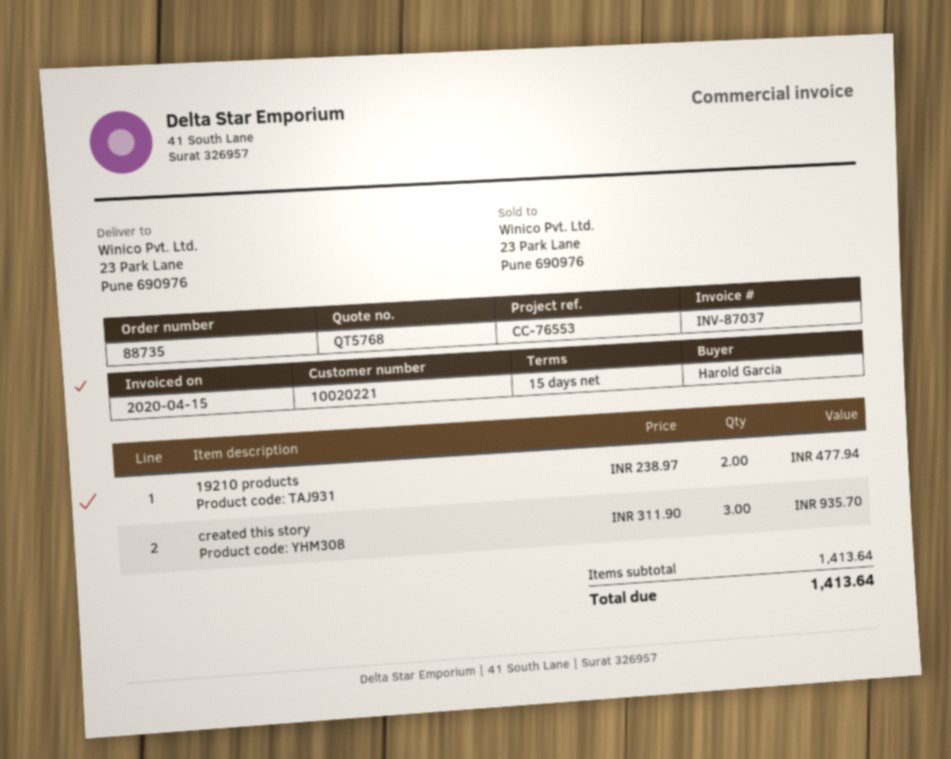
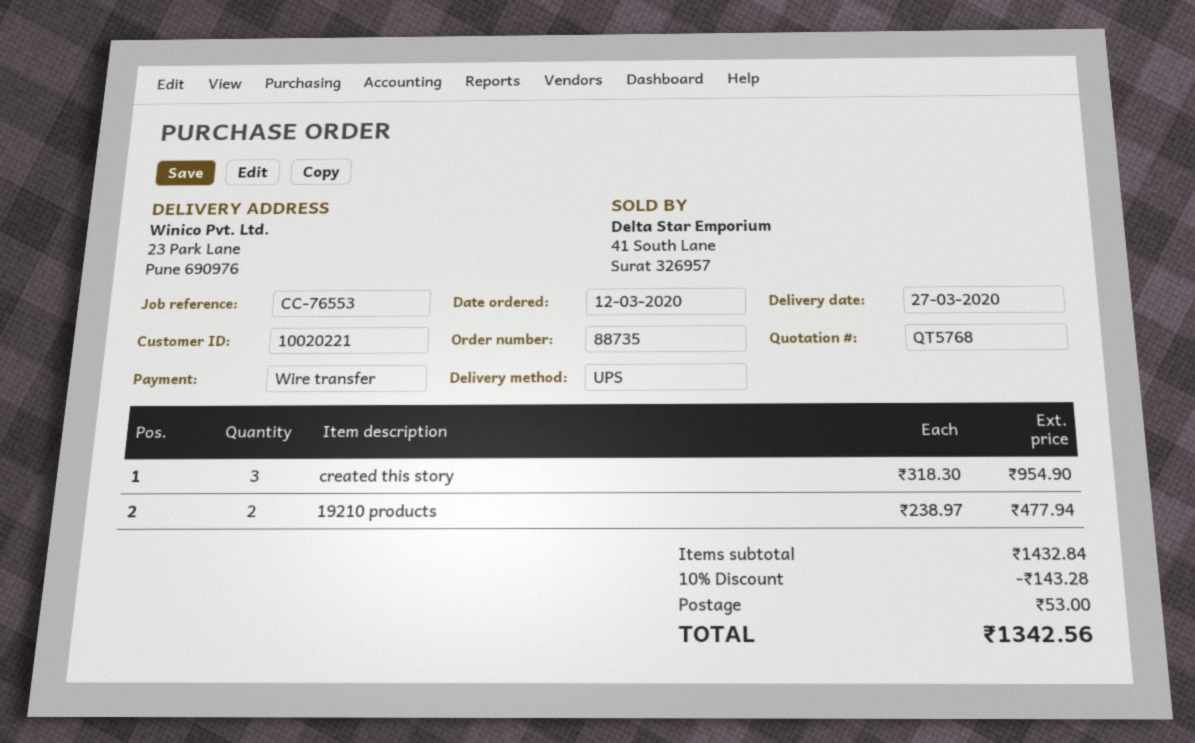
created this story: 3 x 311.90 = 935.70 -> 3 x 318.30 = 954.90
subtotal: 1413.64 -> 1432.84
discount: none -> 10% = 143.28
shipping: none -> 53.00
total: 1413.64 -> 1342.56

